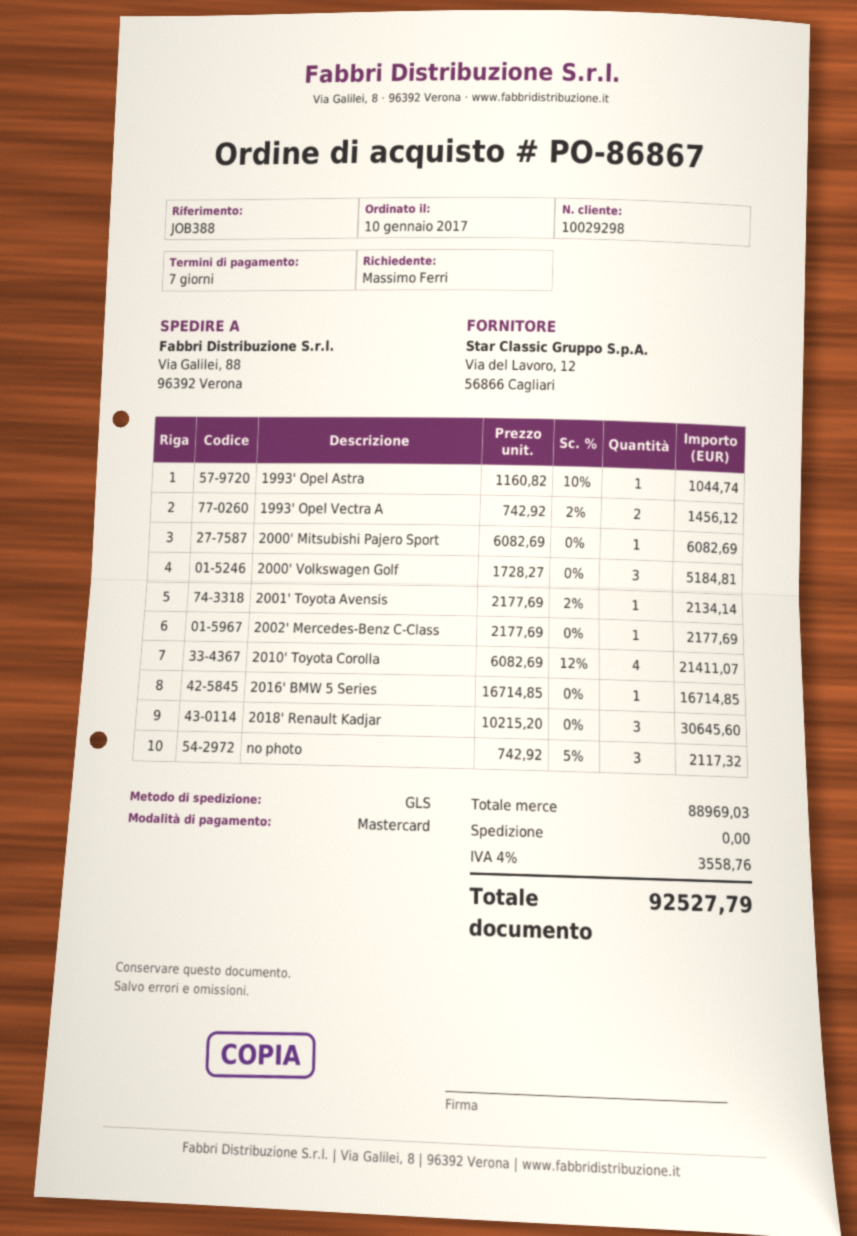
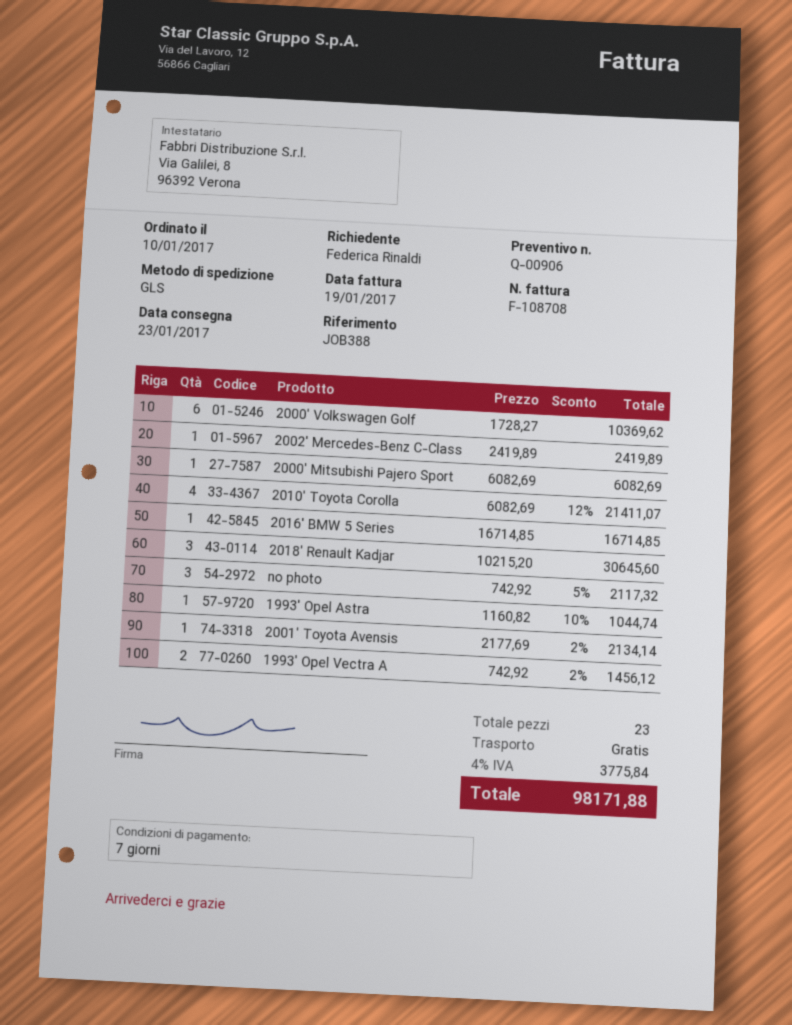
ordered by: Massimo Ferri -> Federica Rinaldi
2000' Volkswagen Golf: 3 x 1728.27 = 5184.81 -> 6 x 1728.27 = 10369.62
2002' Mercedes-Benz C-Class: 1 x 2177.69 = 2177.69 -> 1 x 2419.89 = 2419.89
tax: 4% = 3558.76 -> 4% = 3775.84
total: 92527.79 -> 98171.88

